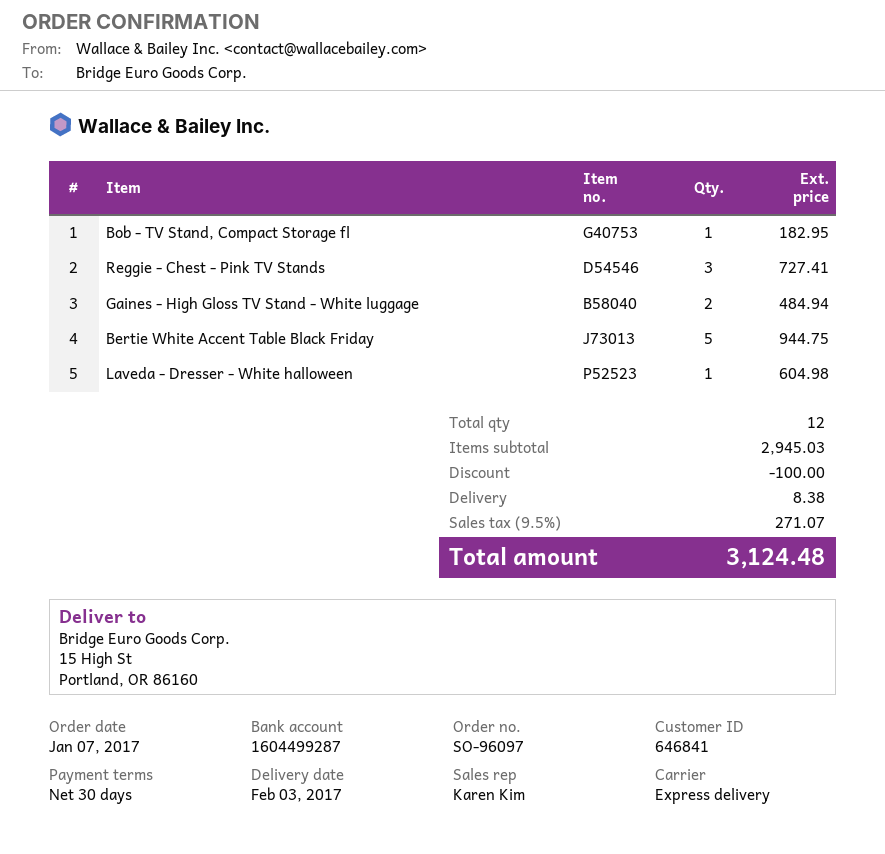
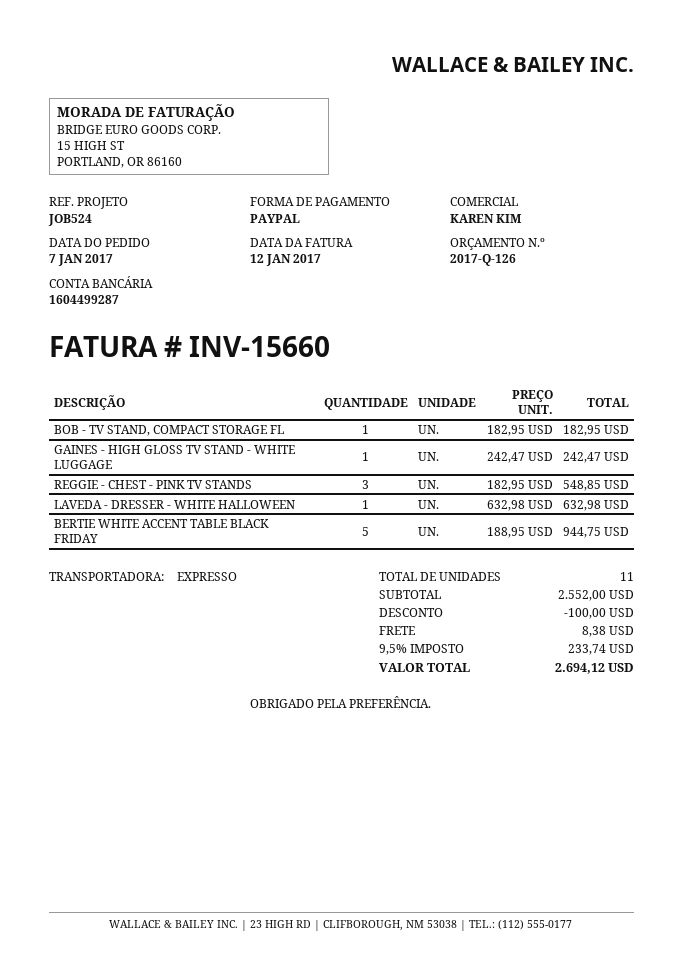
Reggie - Chest - Pink TV Stands: 3 for 727.41 -> 3 for 548.85
Gaines - High Gloss TV Stand - White luggage: 2 for 484.94 -> 1 for 242.47
Laveda - Dresser - White halloween: 1 for 604.98 -> 1 for 632.98
total quantity: 12 -> 11
subtotal: 2945.03 -> 2552.00
tax: 9.5% = 271.07 -> 9.5% = 233.74
total: 3124.48 -> 2694.12

